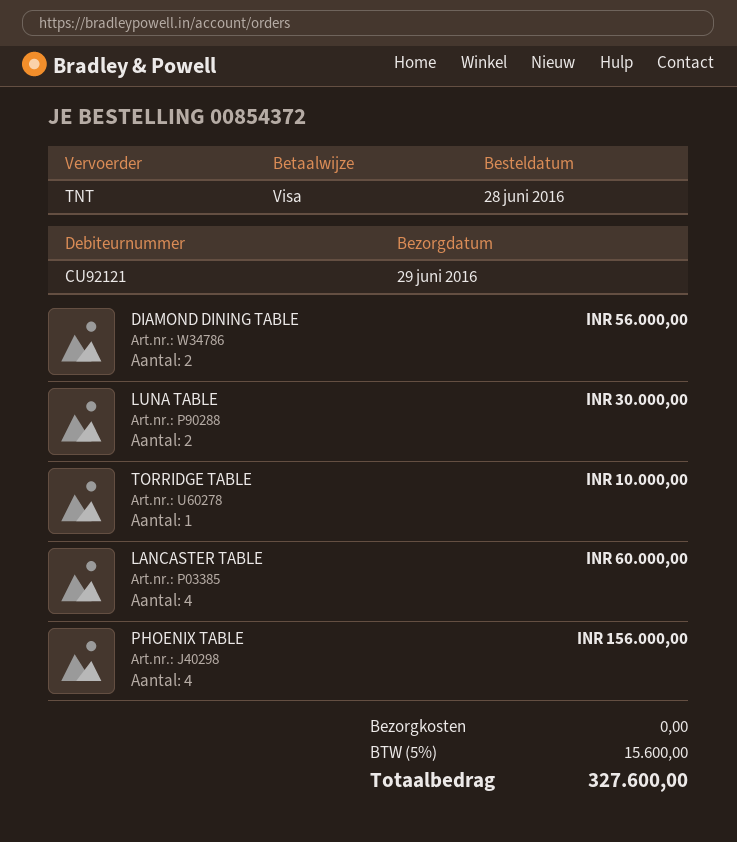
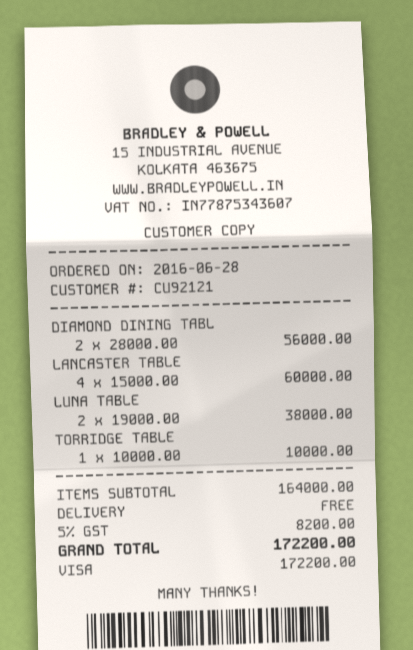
LUNA TABLE: 2 for 30000.00 -> 2 for 38000.00
PHOENIX TABLE: 4 for 156000.00 -> none
tax: 5% = 15600.00 -> 5% = 8200.00
total: 327600.00 -> 172200.00

